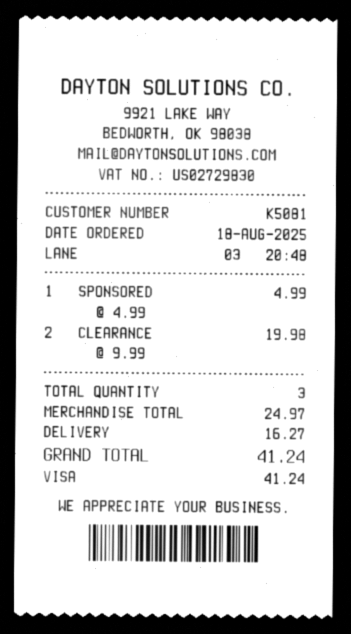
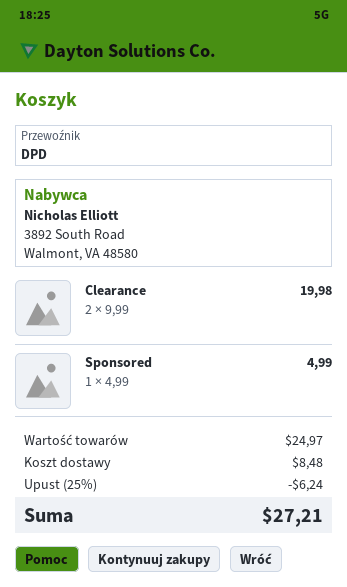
discount: none -> 25% = 6.24
shipping: 16.27 -> 8.48
total: 41.24 -> 27.21

